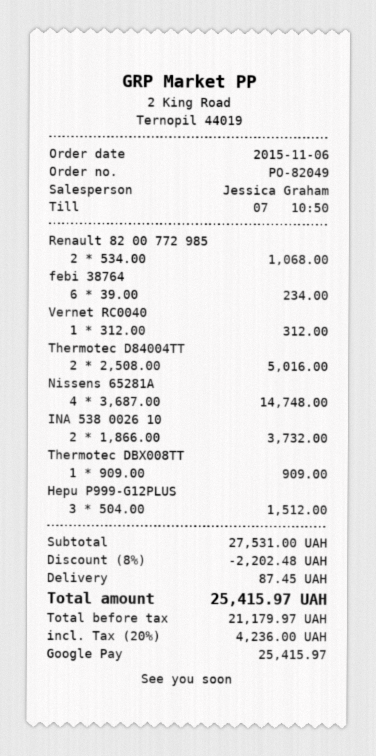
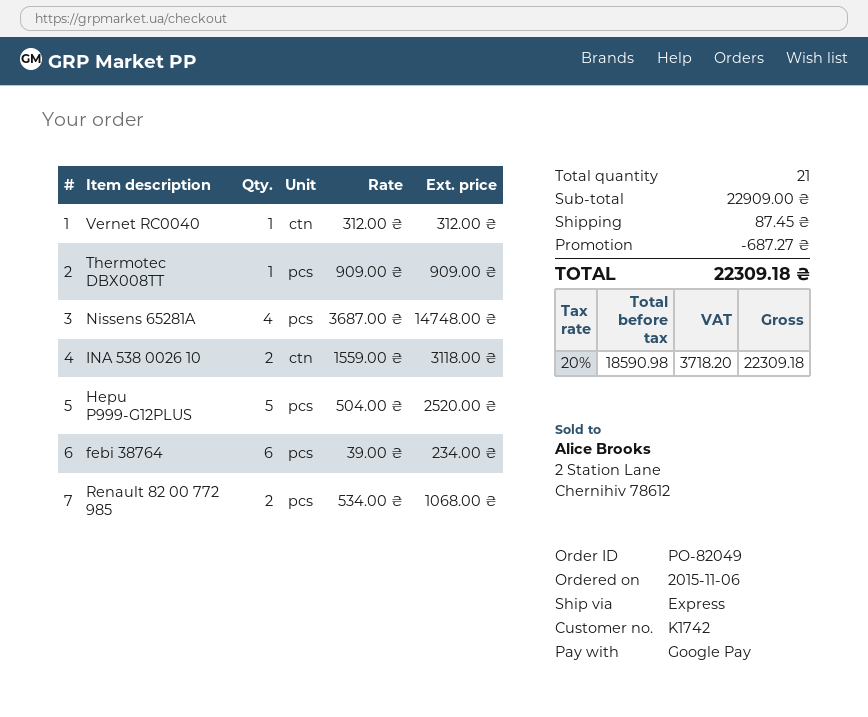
Thermotec D84004TT: 2 x 2508.00 = 5016.00 -> none
INA 538 0026 10: 2 x 1866.00 = 3732.00 -> 2 x 1559.00 = 3118.00
Hepu P999-G12PLUS: 3 x 504.00 = 1512.00 -> 5 x 504.00 = 2520.00
subtotal: 27531.00 -> 22909.00
discount: 2202.48 -> 687.27
net: 21179.97 -> 18590.98
tax: 20% = 4236.00 -> 20% = 3718.20
total: 25415.97 -> 22309.18

